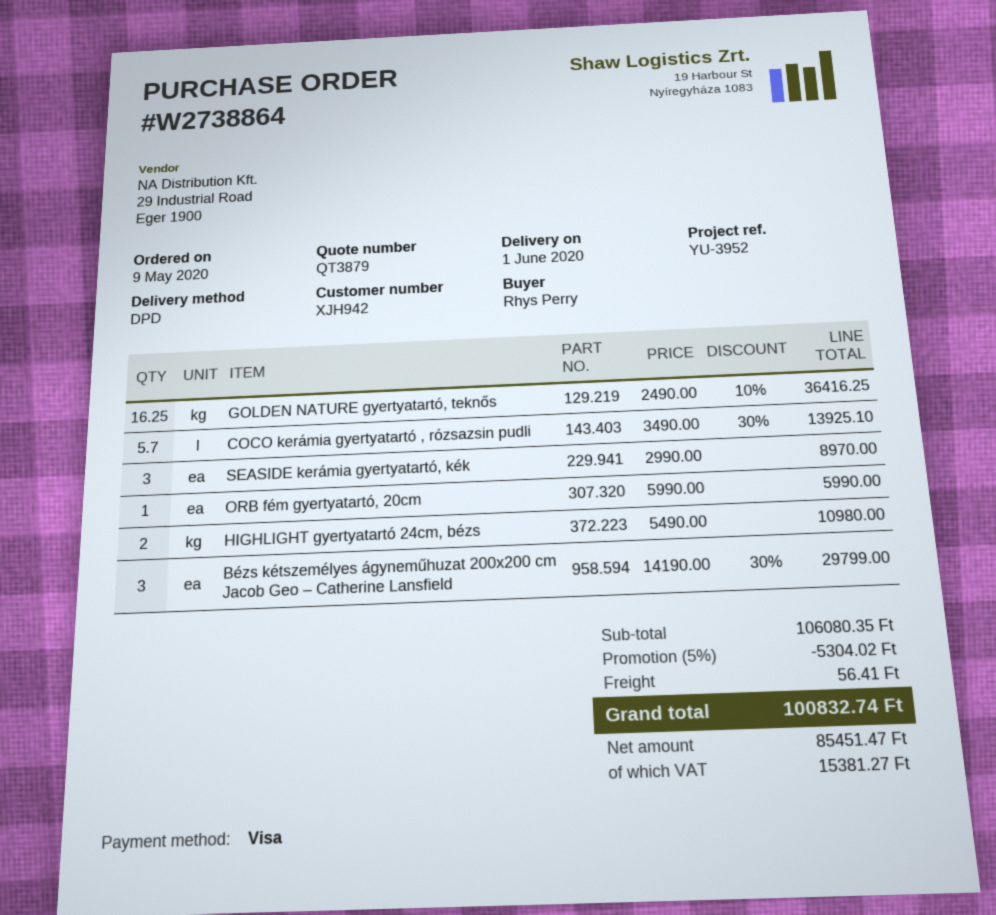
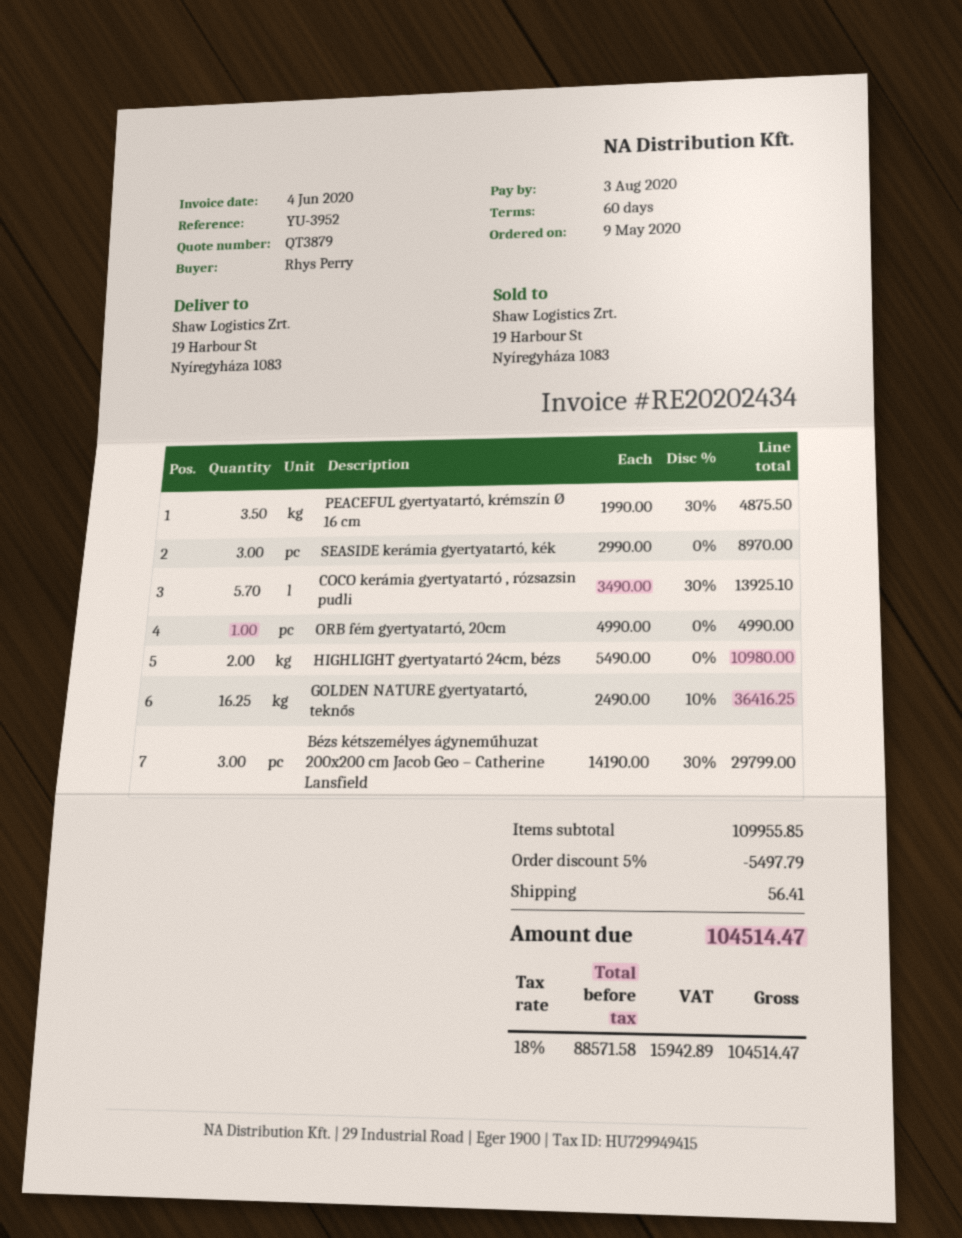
ORB fém gyertyatartó, 20cm: 1 x 5990.00 = 5990.00 -> 1 x 4990.00 = 4990.00
PEACEFUL gyertyatartó, krémszín Ø 16 cm: none -> 3.5 x 1990.00 - 30% = 4875.50
subtotal: 106080.35 -> 109955.85
discount: 5% = 5304.02 -> 5% = 5497.79
net: 85451.47 -> 88571.58
tax: 15381.27 -> 15942.89
total: 100832.74 -> 104514.47

